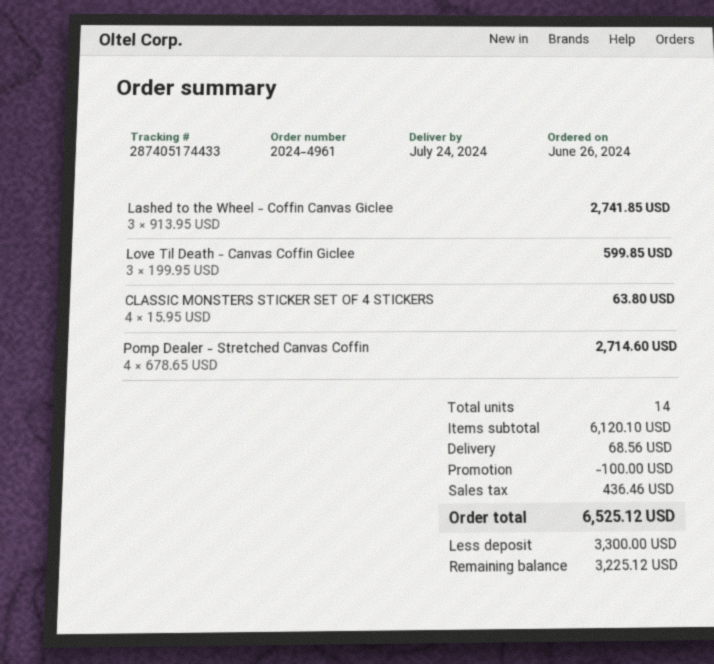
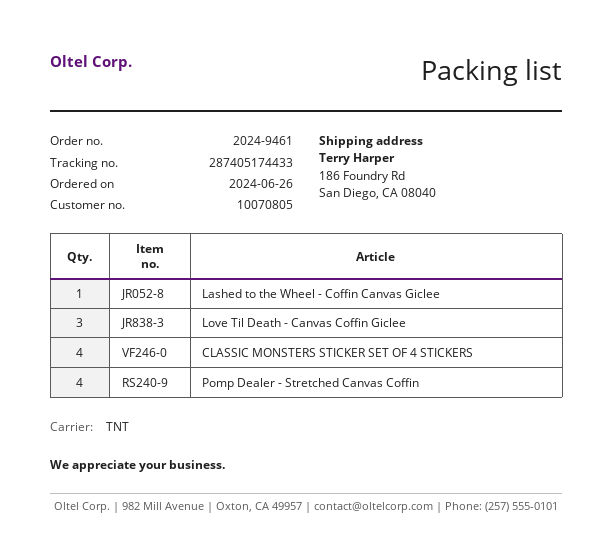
order number: 2024-4961 -> 2024-9461
Lashed to the Wheel - Coffin Canvas Giclee: 3 -> 1

